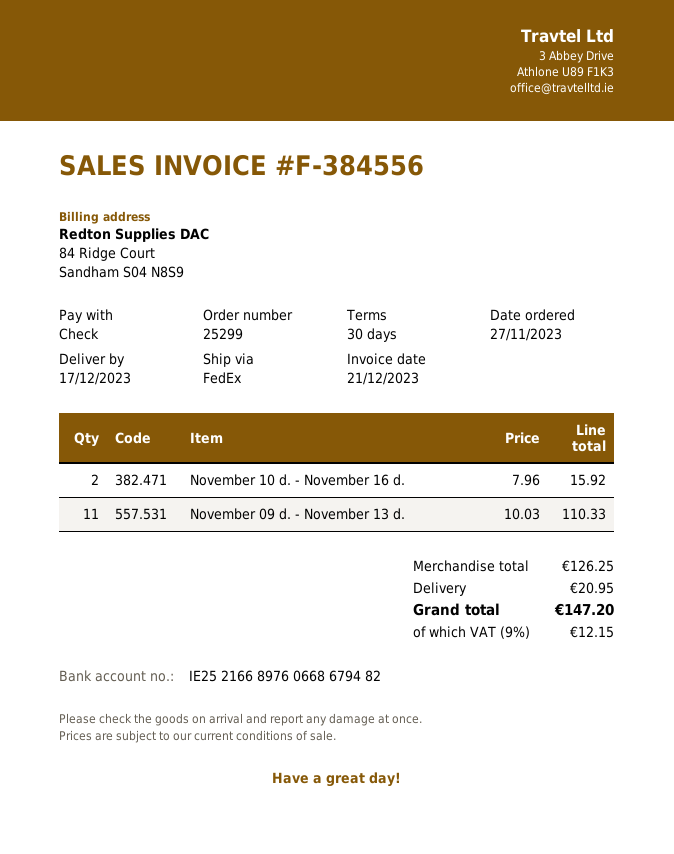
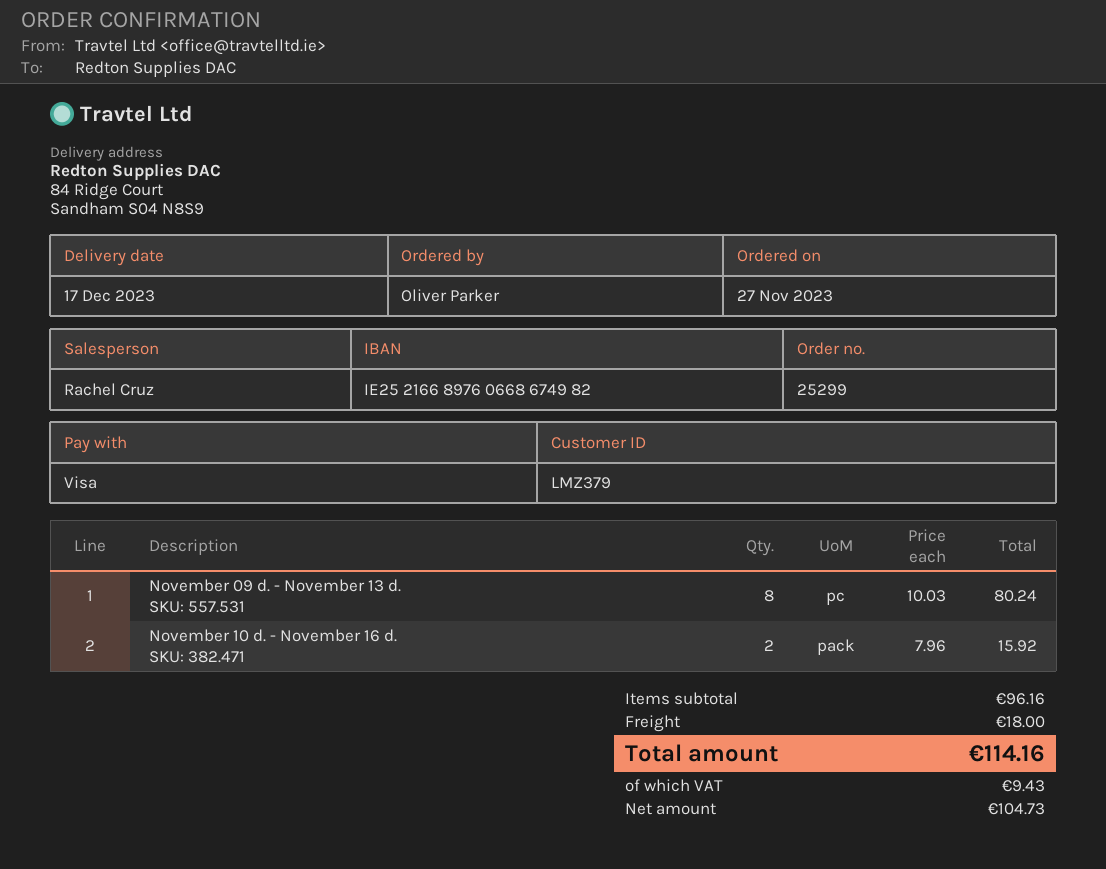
payment method: cheque -> Visa
bank account: IE25216689760668679482 -> IE25216689760668674982
November 09 d. - November 13 d.: 11 x 10.03 = 110.33 -> 8 x 10.03 = 80.24
subtotal: 126.25 -> 96.16
shipping: 20.95 -> 18.00
tax: 12.15 -> 9.43
total: 147.20 -> 114.16

